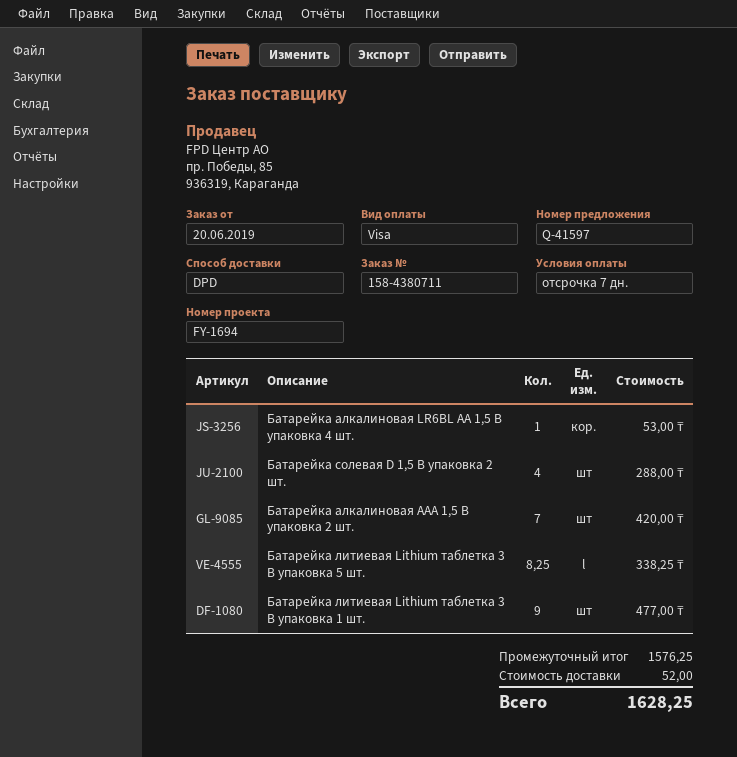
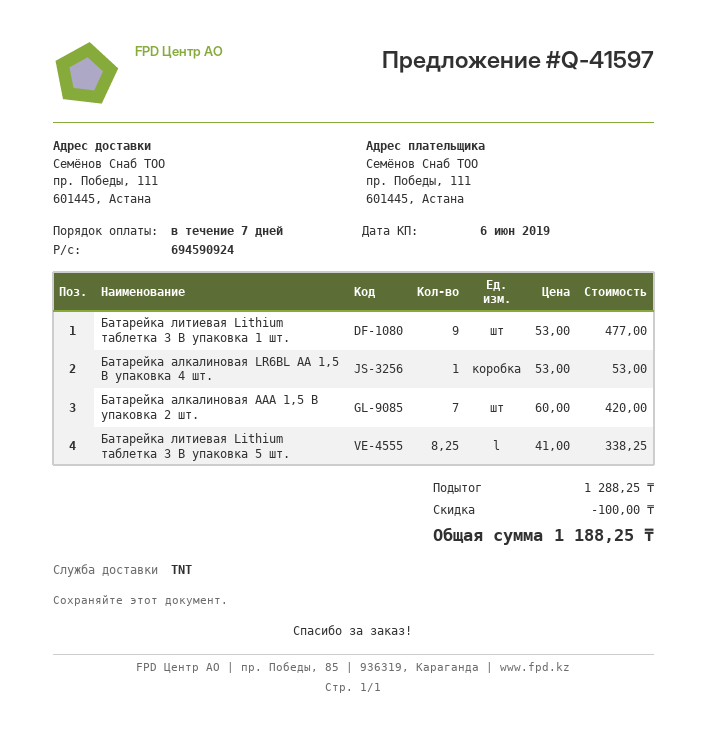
shipping method: DPD -> TNT
Батарейка солевая D 1,5 В упаковка 2 шт.: 4 for 288.00 -> none
subtotal: 1576.25 -> 1288.25
discount: none -> 100.00
shipping: 52.00 -> none
total: 1628.25 -> 1188.25

